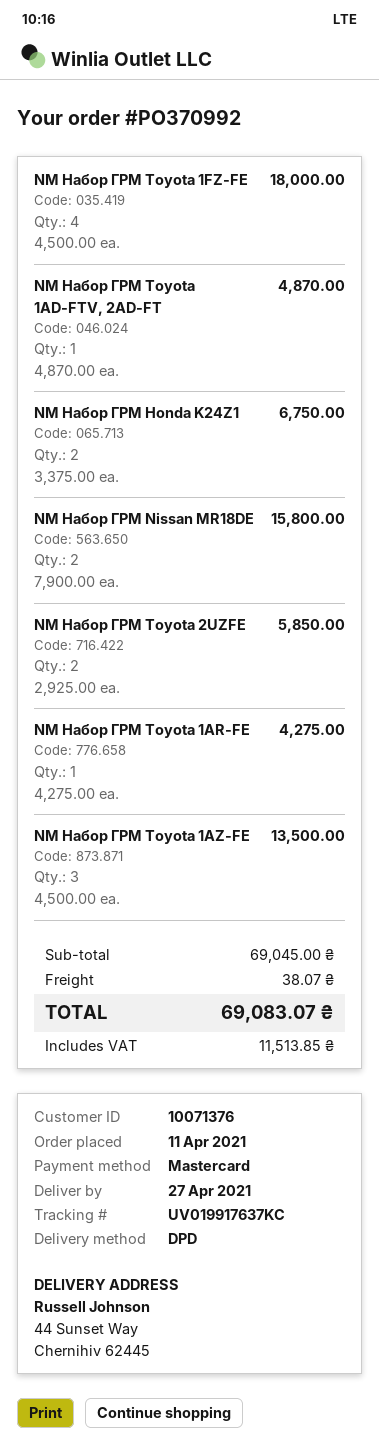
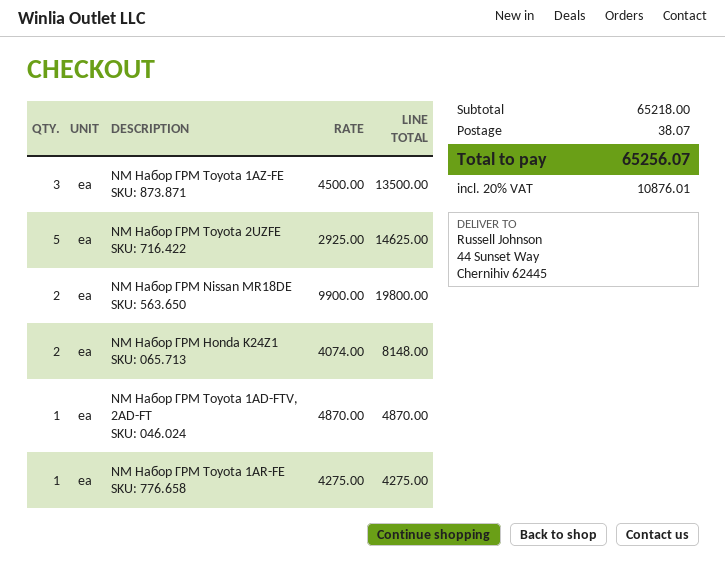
NM Набор ГРМ Toyota 1FZ-FE: 4 x 4500.00 = 18000.00 -> none
NM Набор ГРМ Honda K24Z1: 2 x 3375.00 = 6750.00 -> 2 x 4074.00 = 8148.00
NM Набор ГРМ Nissan MR18DE: 2 x 7900.00 = 15800.00 -> 2 x 9900.00 = 19800.00
NM Набор ГРМ Toyota 2UZFE: 2 x 2925.00 = 5850.00 -> 5 x 2925.00 = 14625.00
subtotal: 69045.00 -> 65218.00
tax: 11513.85 -> 10876.01
total: 69083.07 -> 65256.07

